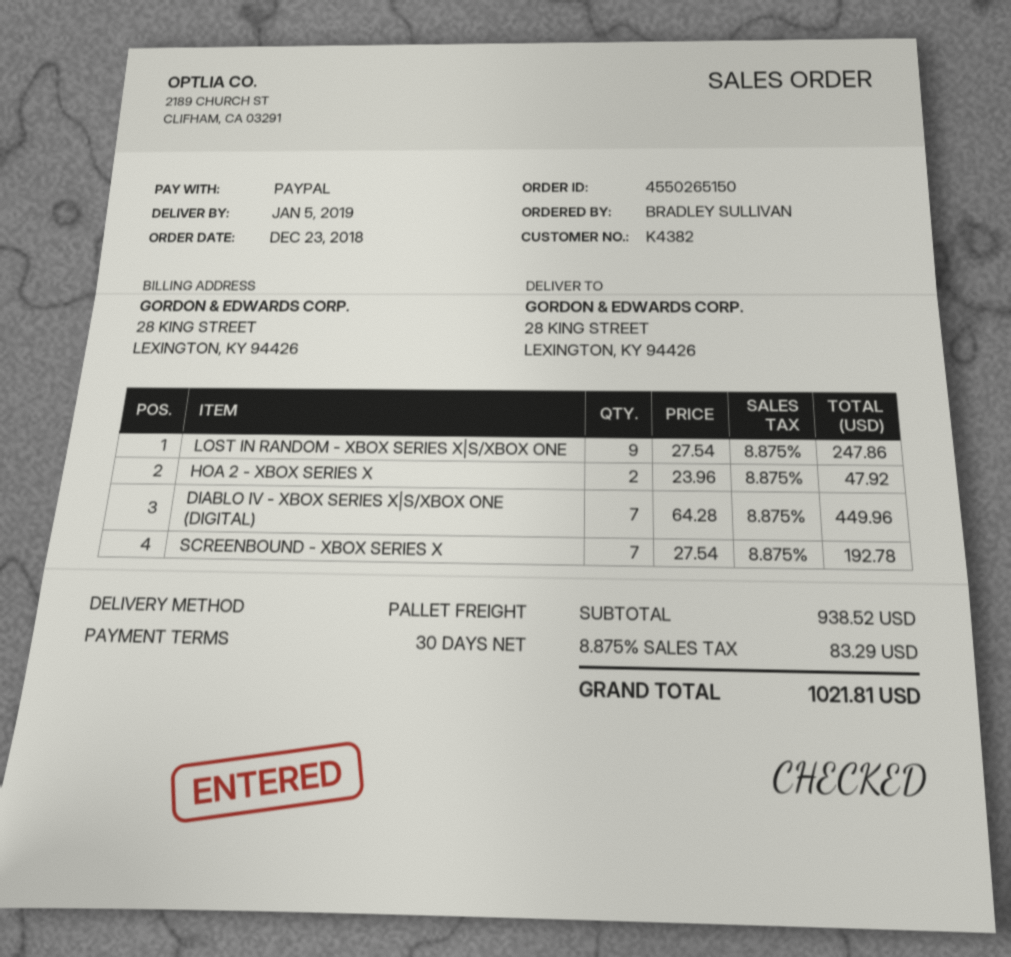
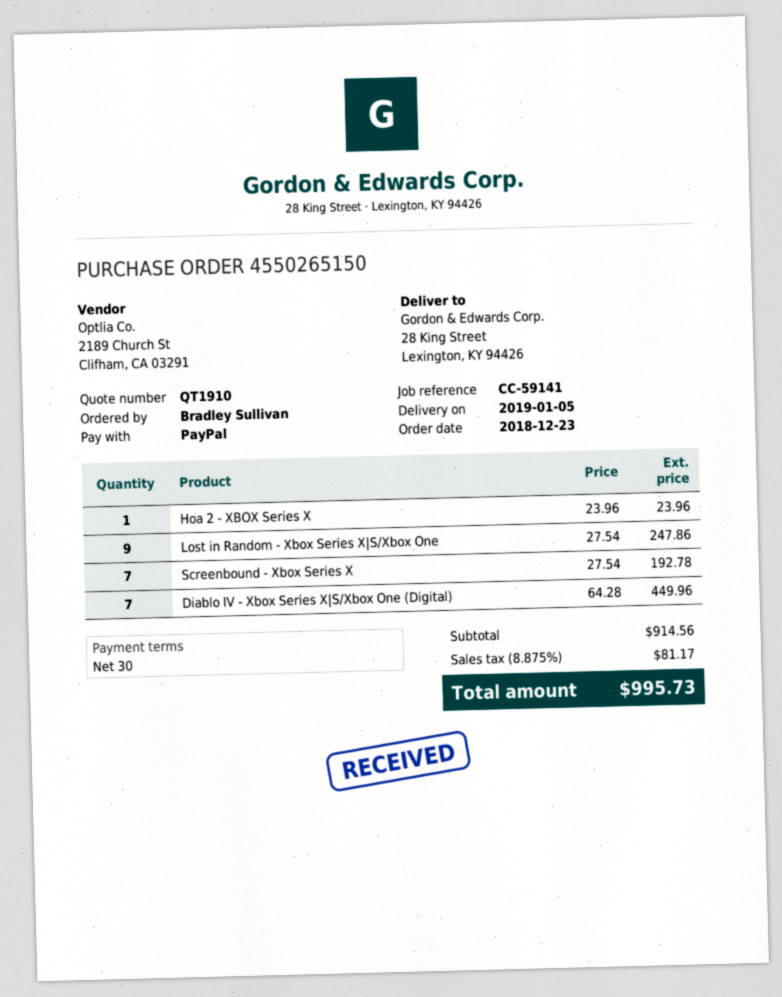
HOA 2 - XBOX SERIES X: 2 x 23.96 = 47.92 -> 1 x 23.96 = 23.96
subtotal: 938.52 -> 914.56
tax: 8.875% = 83.29 -> 8.875% = 81.17
total: 1021.81 -> 995.73

